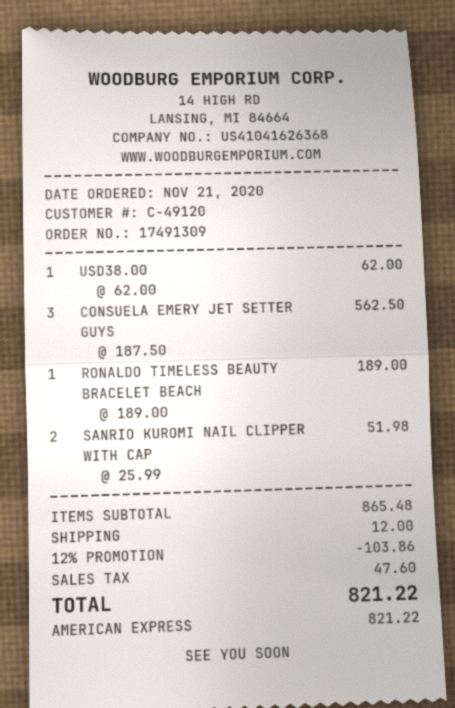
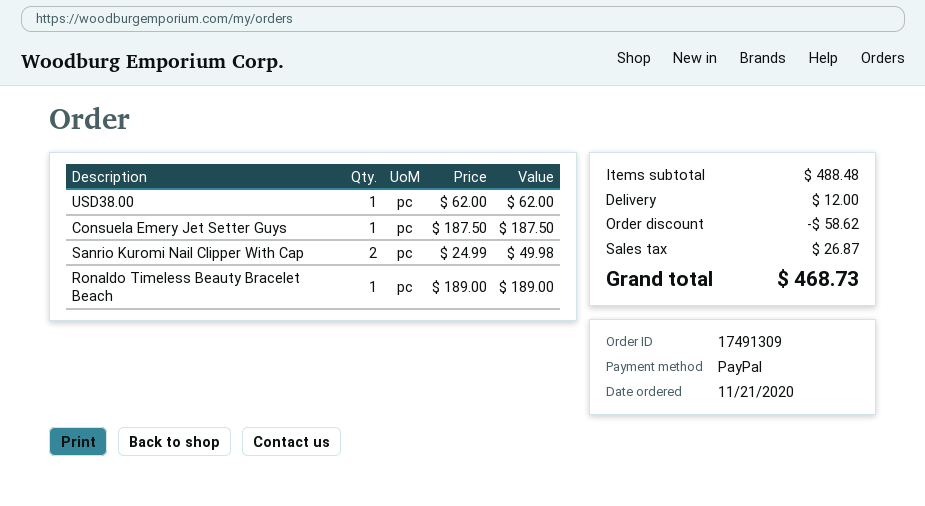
payment method: American Express -> PayPal
CONSUELA EMERY JET SETTER GUYS: 3 x 187.50 = 562.50 -> 1 x 187.50 = 187.50
SANRIO KUROMI NAIL CLIPPER WITH CAP: 2 x 25.99 = 51.98 -> 2 x 24.99 = 49.98
subtotal: 865.48 -> 488.48
discount: 103.86 -> 58.62
tax: 47.60 -> 26.87
total: 821.22 -> 468.73

